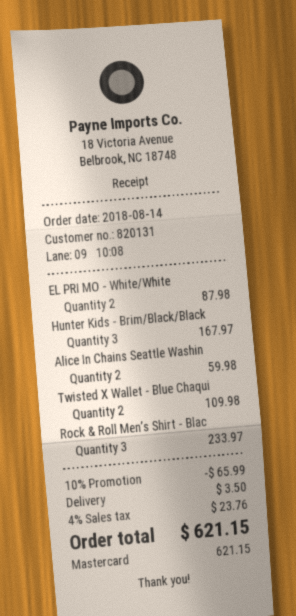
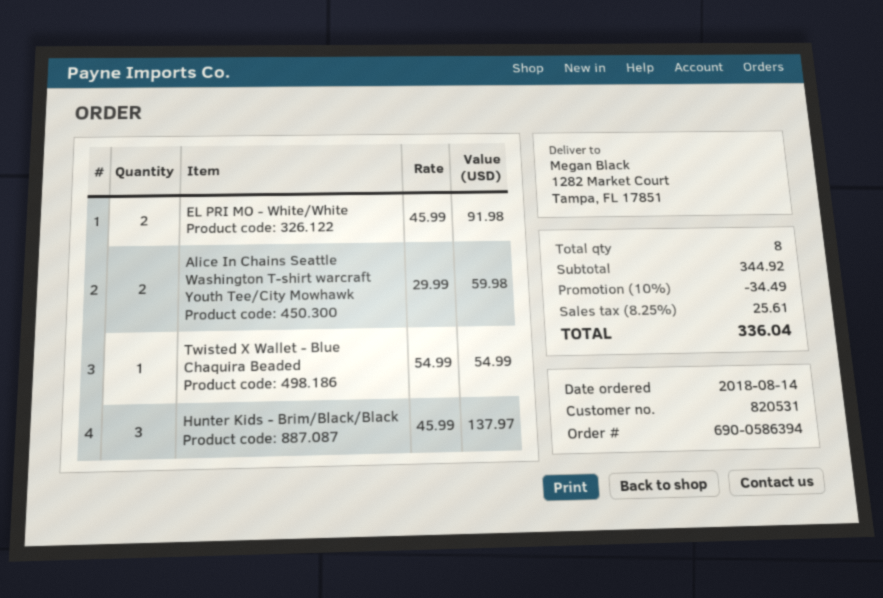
customer number: 820131 -> 820531
EL PRI MO - White/White: 2 for 87.98 -> 2 for 91.98
Hunter Kids - Brim/Black/Black: 3 for 167.97 -> 3 for 137.97
Twisted X Wallet - Blue Chaqui: 2 for 109.98 -> 1 for 54.99
Rock & Roll Men’s Shirt - Blac: 3 for 233.97 -> none
discount: 10% = 65.99 -> 10% = 34.49
shipping: 3.50 -> none
tax: 4% = 23.76 -> 8.25% = 25.61
total: 621.15 -> 336.04

